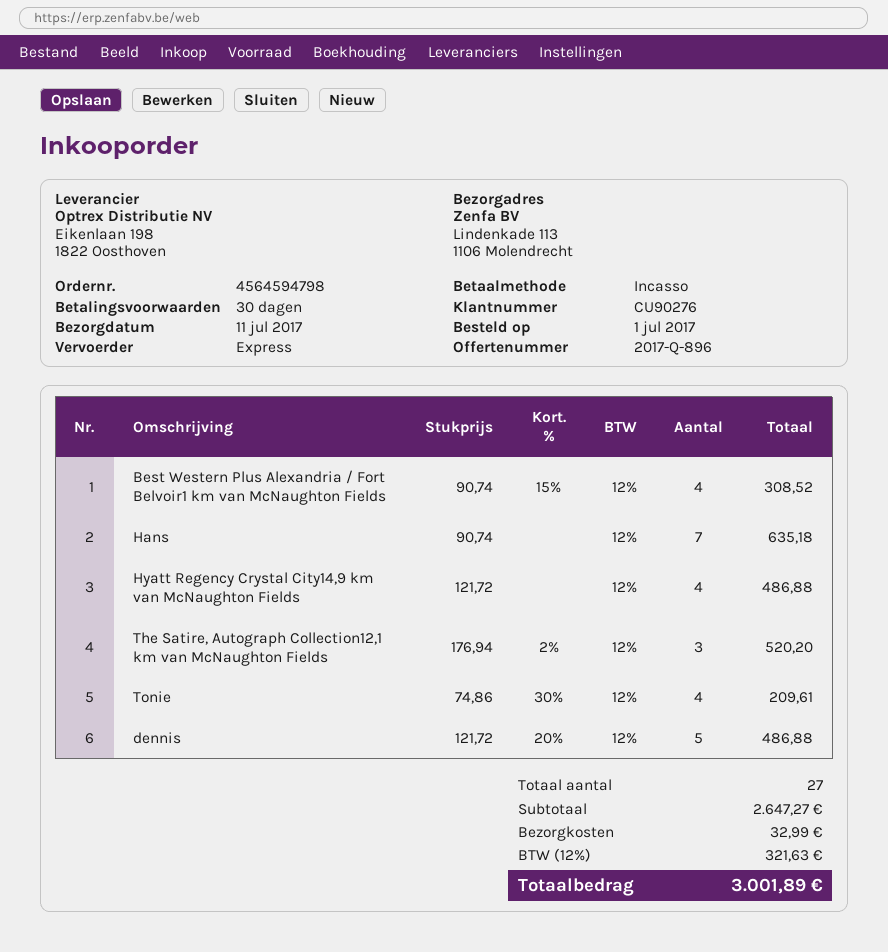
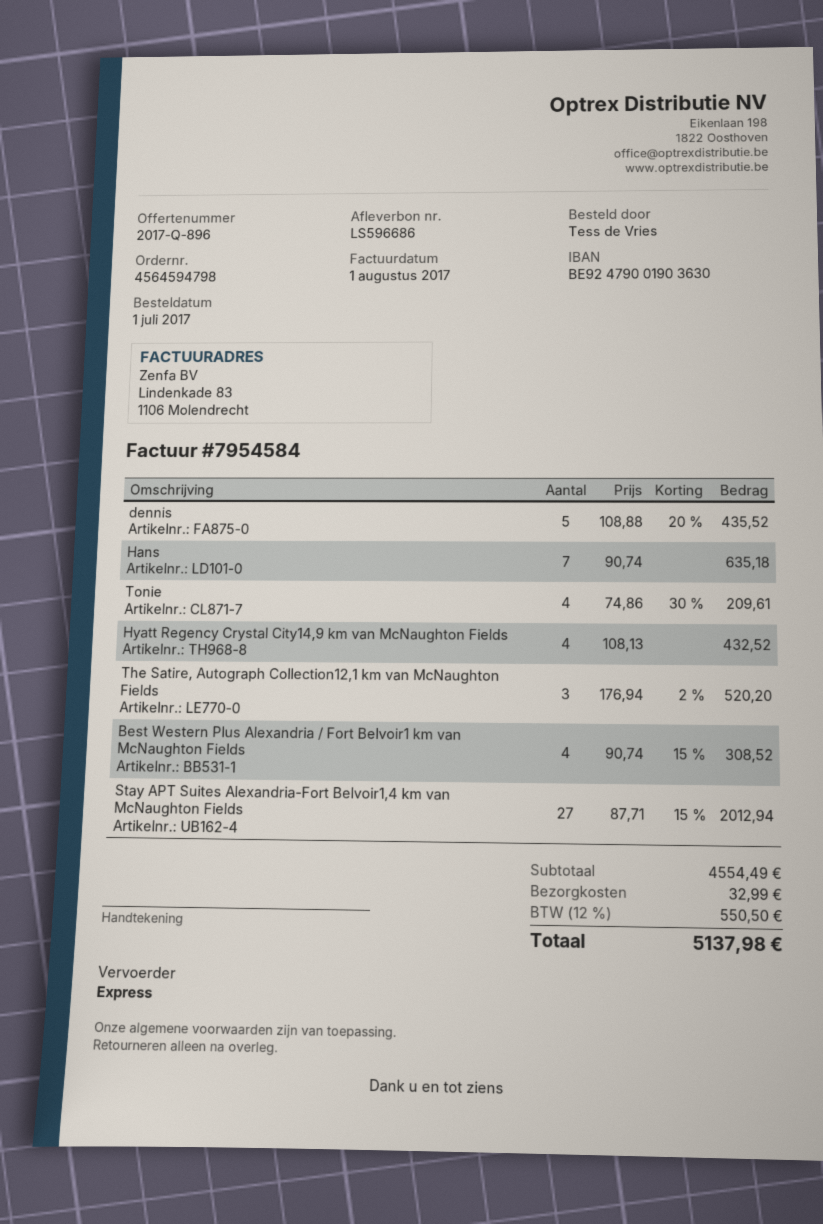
Hyatt Regency Crystal City14,9 km van McNaughton Fields: 4 x 121.72 = 486.88 -> 4 x 108.13 = 432.52
dennis: 5 x 121.72 - 20% = 486.88 -> 5 x 108.88 - 20% = 435.52
Stay APT Suites Alexandria-Fort Belvoir1,4 km van McNaughton Fields: none -> 27 x 87.71 - 15% = 2012.94
subtotal: 2647.27 -> 4554.49
tax: 12% = 321.63 -> 12% = 550.50
total: 3001.89 -> 5137.98

